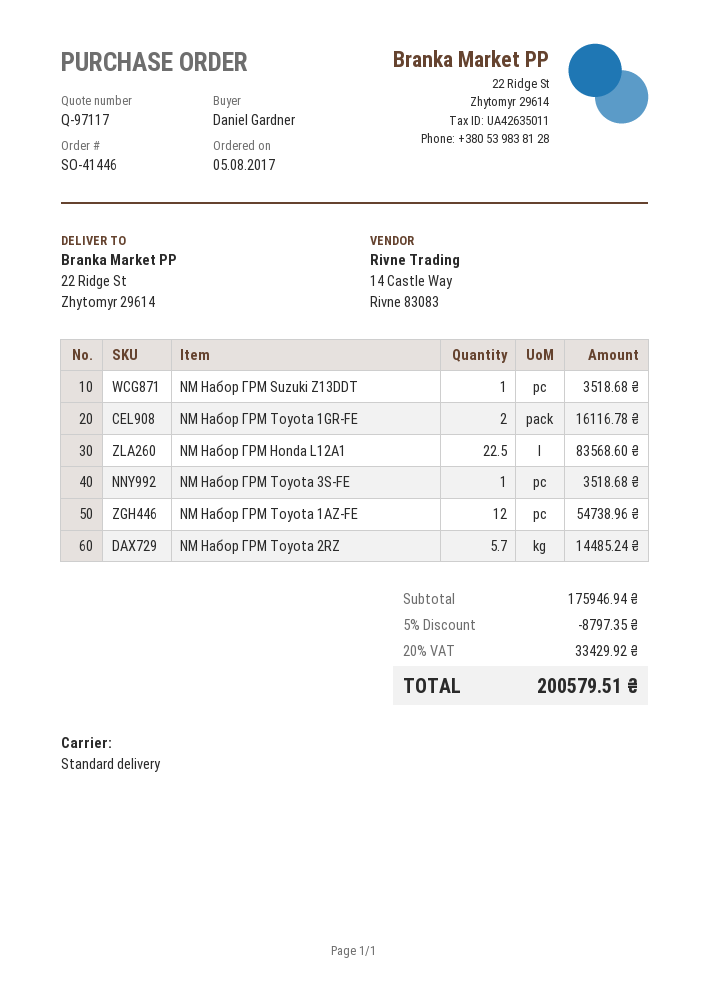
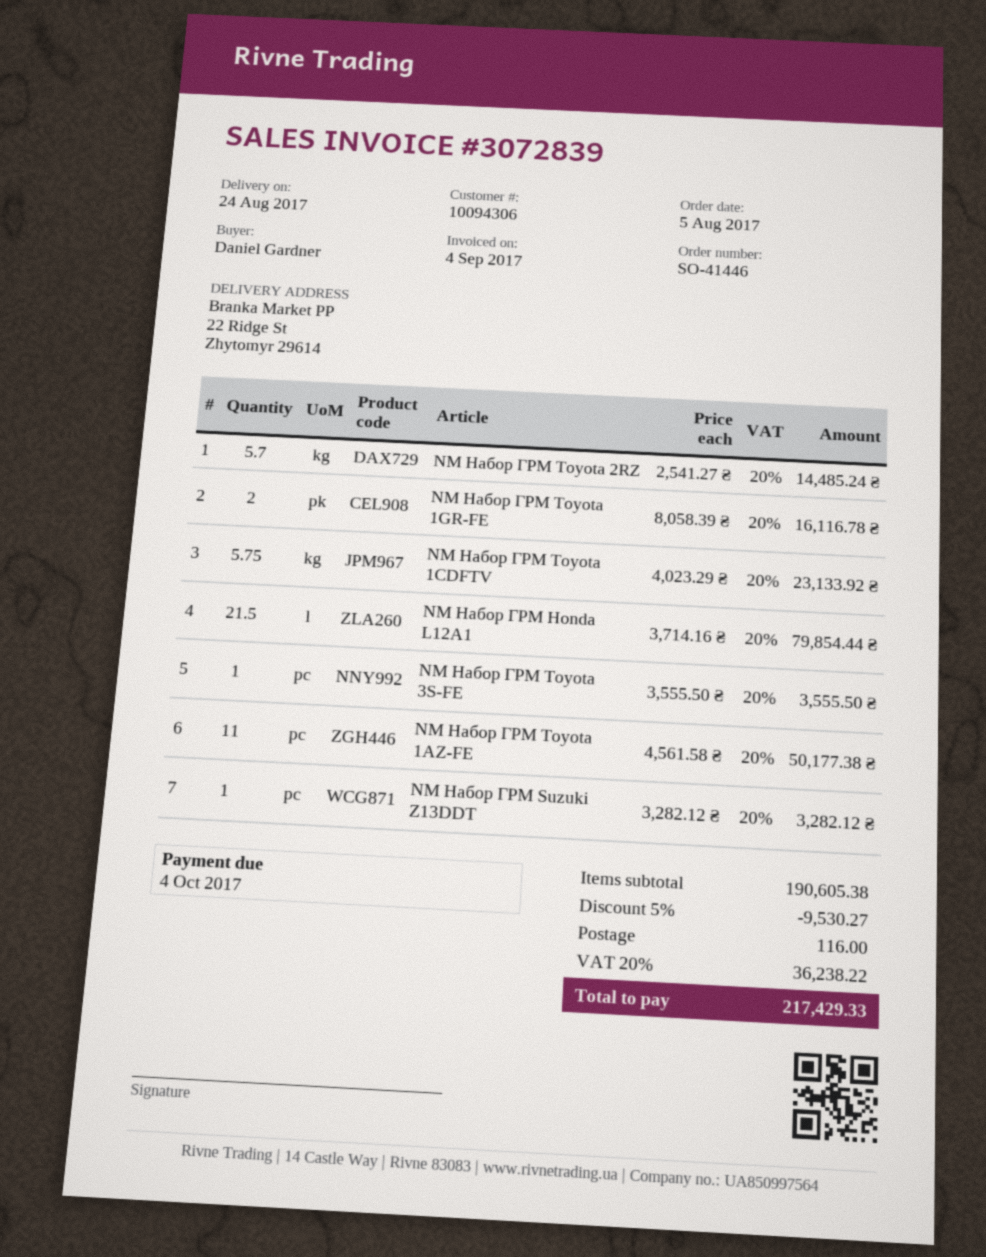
NM Набор ГРМ Suzuki Z13DDT: 1 for 3518.68 -> 1 for 3282.12
NM Набор ГРМ Honda L12A1: 22.5 for 83568.60 -> 21.5 for 79854.44
NM Набор ГРМ Toyota 3S-FE: 1 for 3518.68 -> 1 for 3555.50
NM Набор ГРМ Toyota 1AZ-FE: 12 for 54738.96 -> 11 for 50177.38
NM Набор ГРМ Toyota 1CDFTV: none -> 5.75 for 23133.92
subtotal: 175946.94 -> 190605.38
discount: 5% = 8797.35 -> 5% = 9530.27
shipping: none -> 116.00
tax: 20% = 33429.92 -> 20% = 36238.22
total: 200579.51 -> 217429.33

